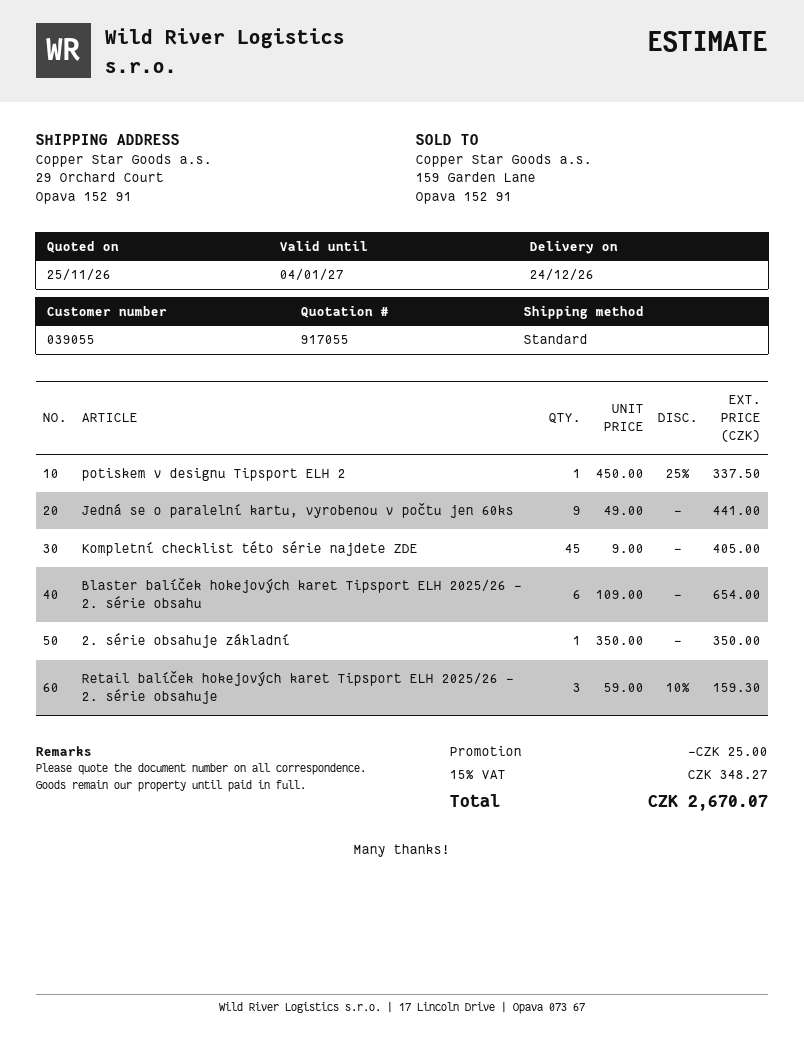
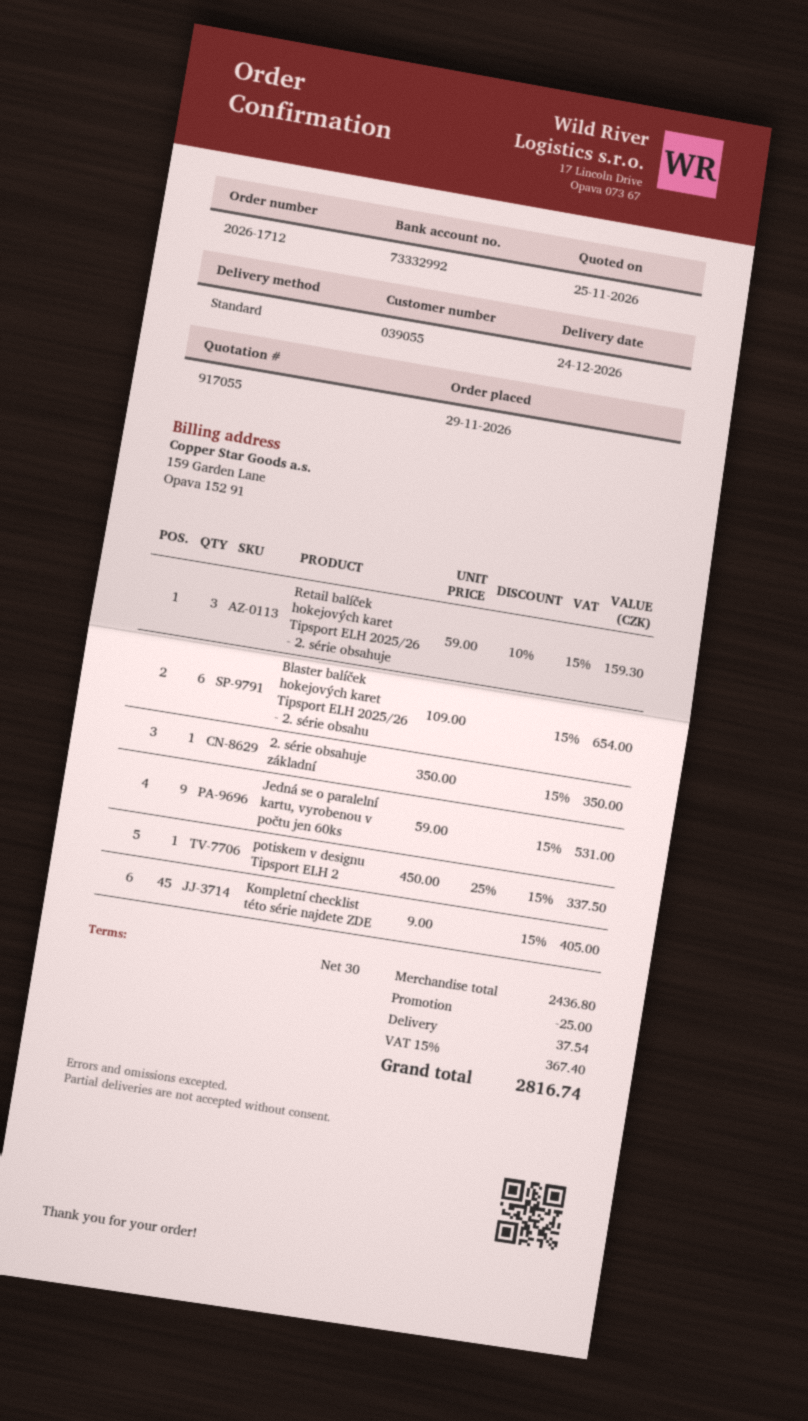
Jedná se o paralelní kartu, vyrobenou v počtu jen 60ks: 9 x 49.00 = 441.00 -> 9 x 59.00 = 531.00
shipping: none -> 37.54
tax: 15% = 348.27 -> 15% = 367.40
total: 2670.07 -> 2816.74

